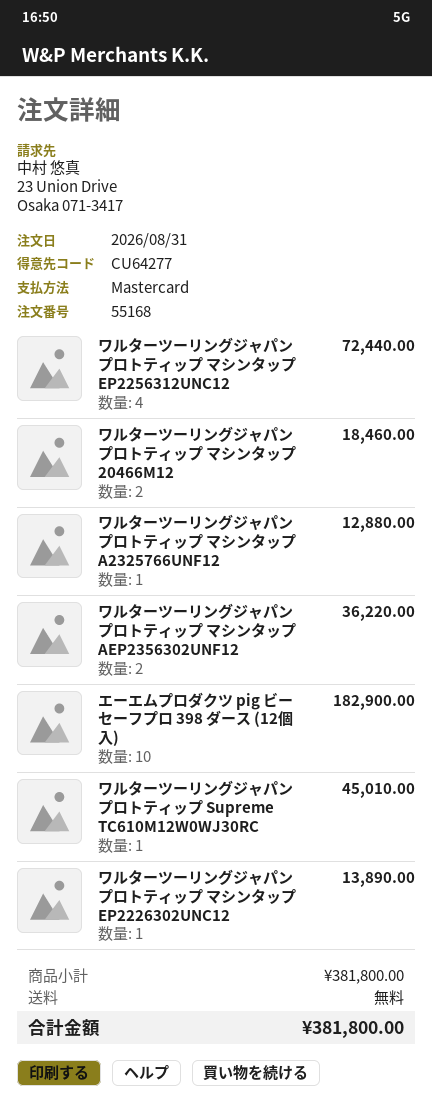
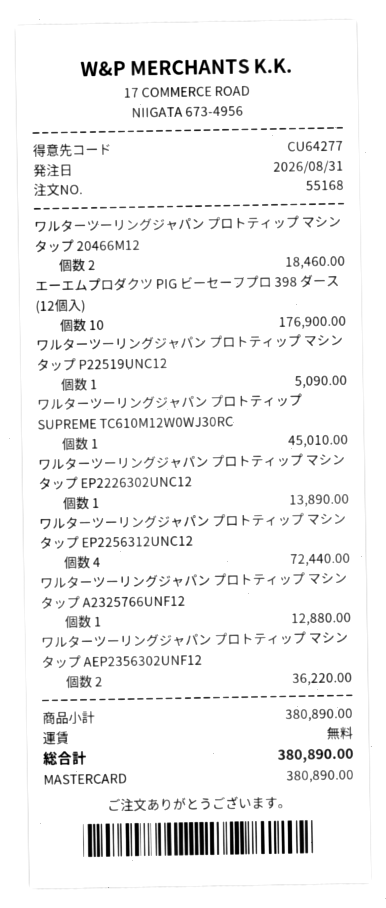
エーエムプロダクツ pig ビーセーフプロ 398 ダース (12個入): 10 for 182900.00 -> 10 for 176900.00
ワルターツーリングジャパン プロトティップ マシンタップ P22519UNC12: none -> 1 for 5090.00
subtotal: 381800.00 -> 380890.00
total: 381800.00 -> 380890.00

